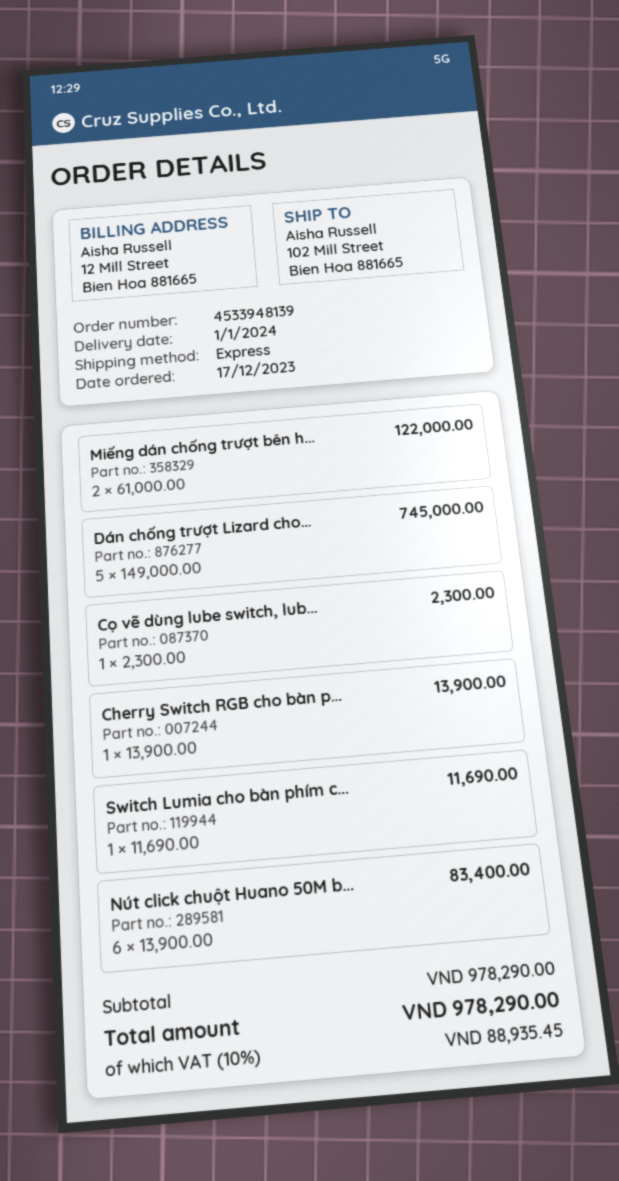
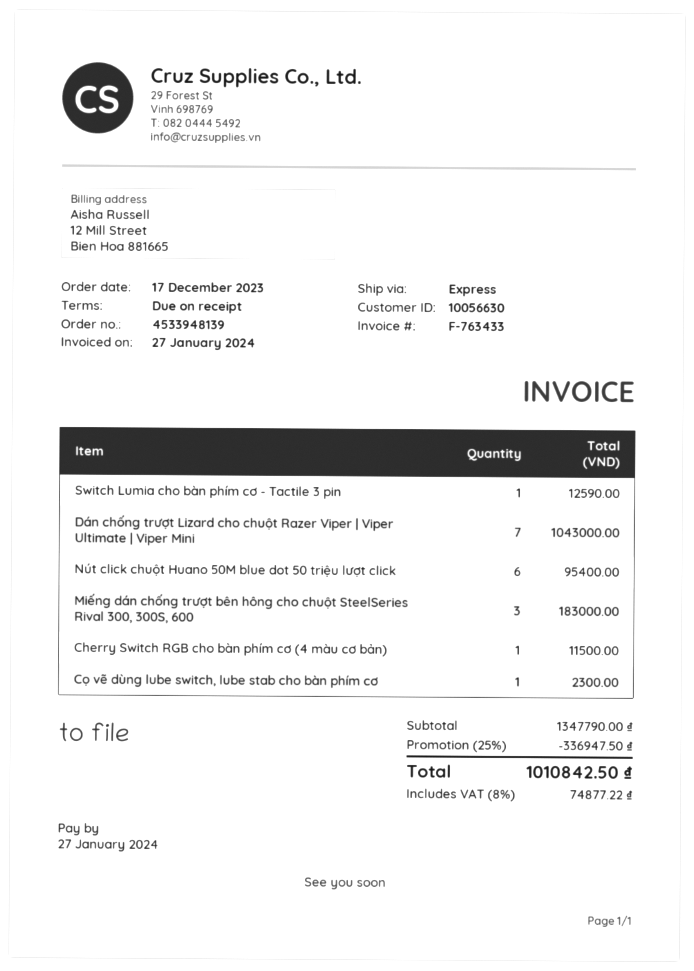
Miếng dán chống trượt bên h...: 2 for 122000.00 -> 3 for 183000.00
Dán chống trượt Lizard cho...: 5 for 745000.00 -> 7 for 1043000.00
Cherry Switch RGB cho bàn p...: 1 for 13900.00 -> 1 for 11500.00
Switch Lumia cho bàn phím c...: 1 for 11690.00 -> 1 for 12590.00
Nút click chuột Huano 50M b...: 6 for 83400.00 -> 6 for 95400.00
subtotal: 978290.00 -> 1347790.00
discount: none -> 25% = 336947.50
tax: 10% = 88935.45 -> 8% = 74877.22
total: 978290.00 -> 1010842.50

